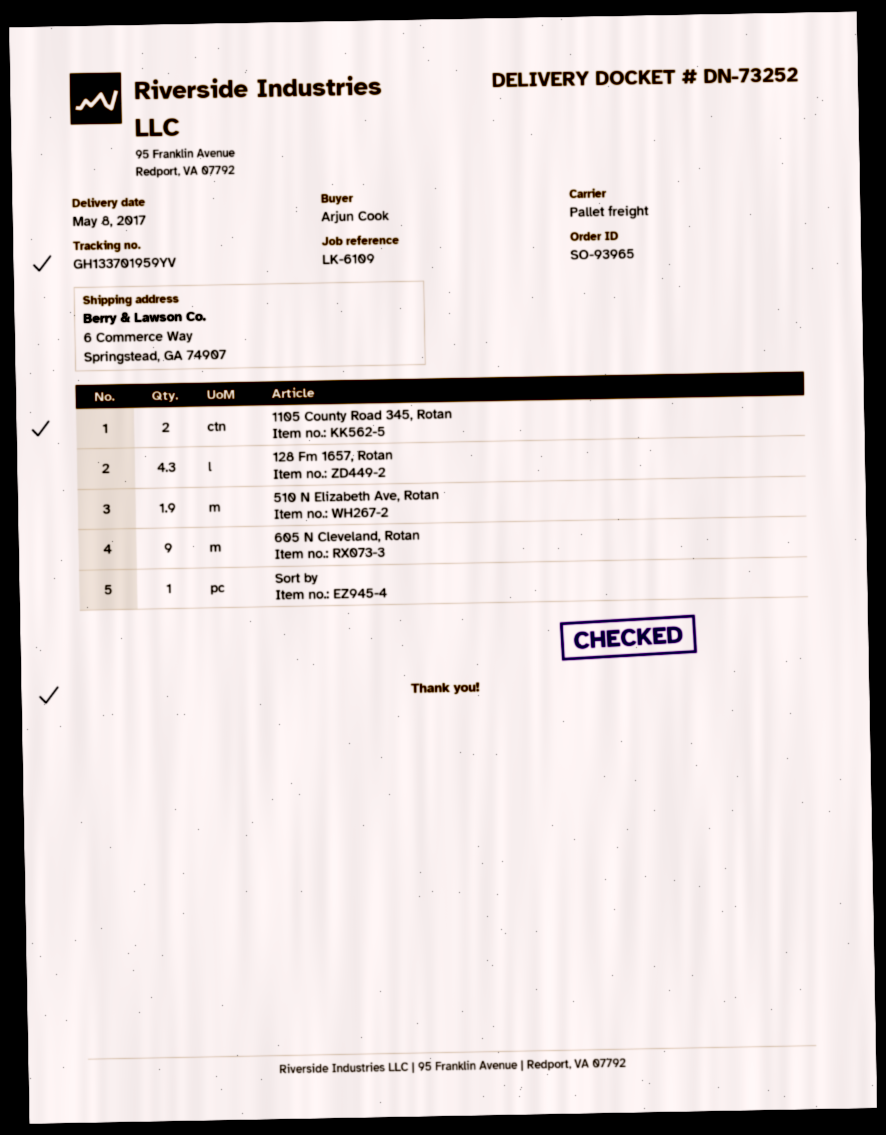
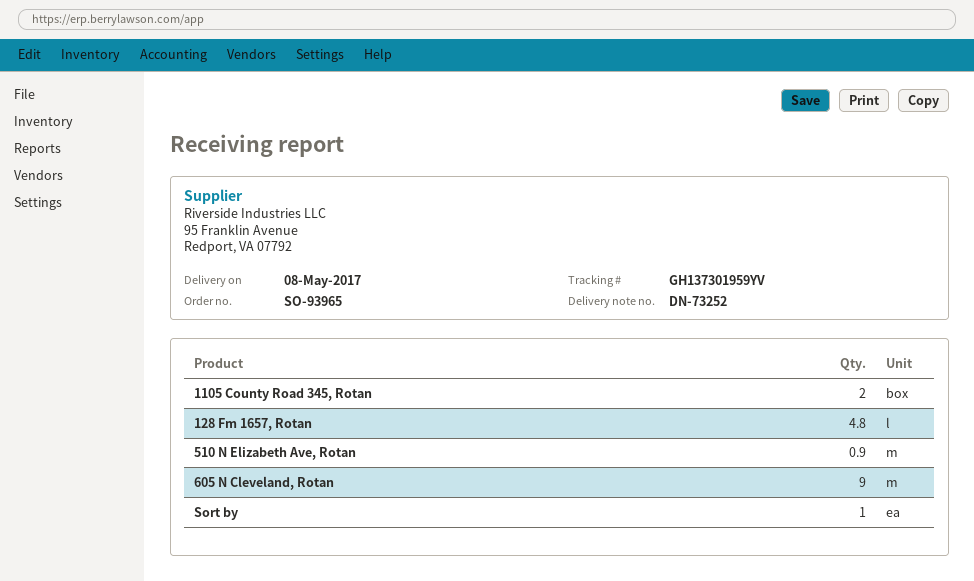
tracking number: GH133701959YV -> GH137301959YV
128 Fm 1657, Rotan: 4.3 -> 4.8
510 N Elizabeth Ave, Rotan: 1.9 -> 0.9

